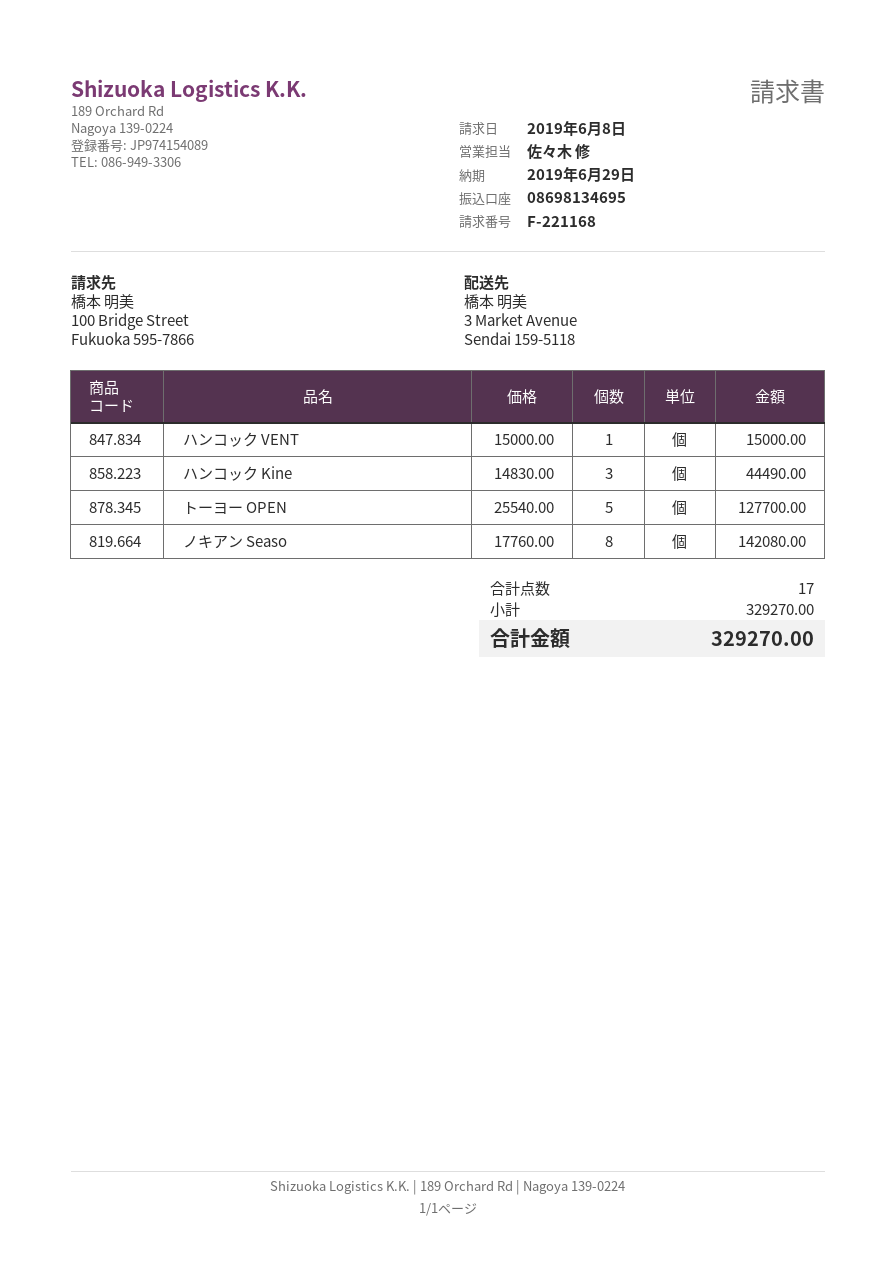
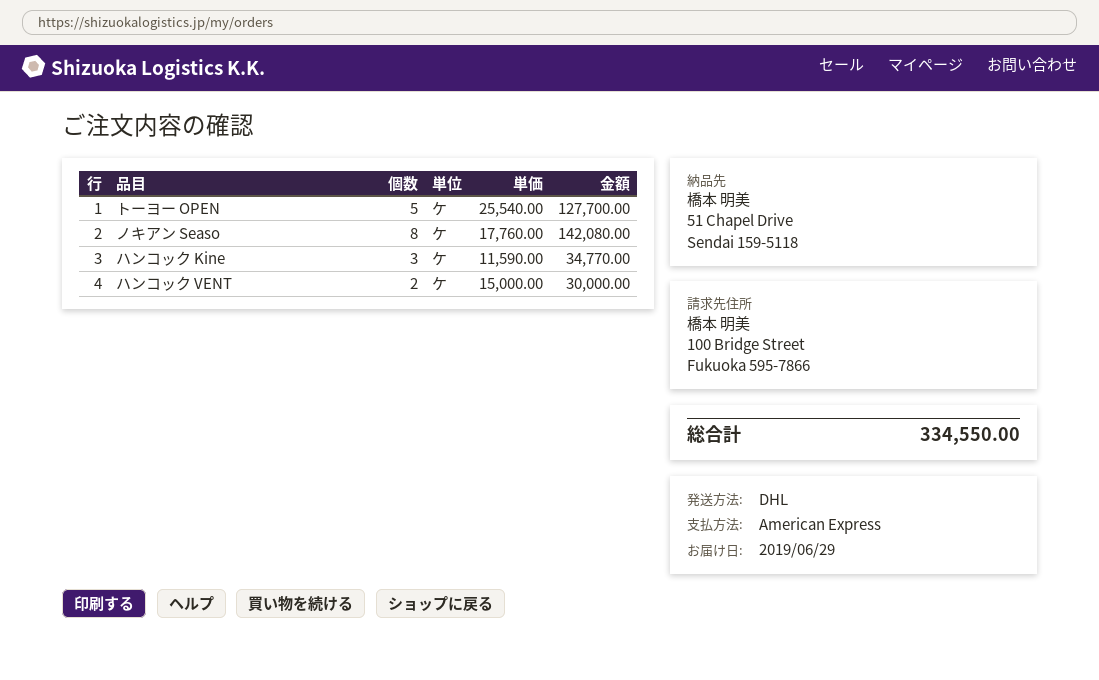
ship to: 3 Market Avenue, Sendai 159-5118 -> 51 Chapel Drive, Sendai 159-5118
ハンコック VENT: 1 x 15000.00 = 15000.00 -> 2 x 15000.00 = 30000.00
ハンコック Kine: 3 x 14830.00 = 44490.00 -> 3 x 11590.00 = 34770.00
total: 329270.00 -> 334550.00

